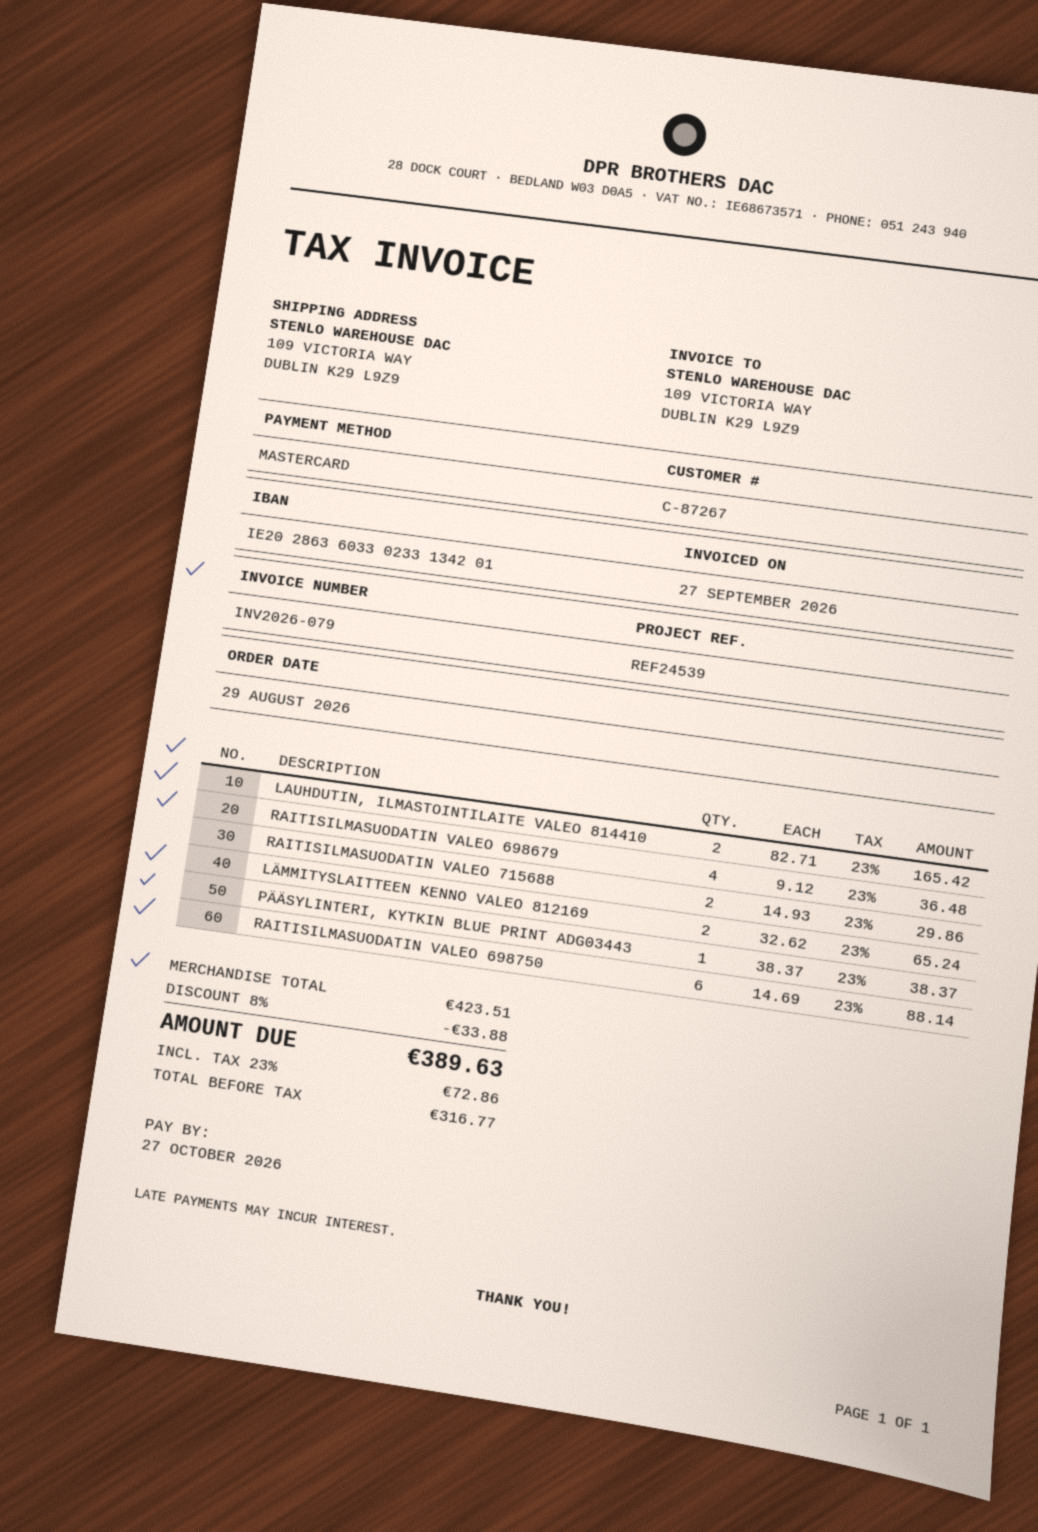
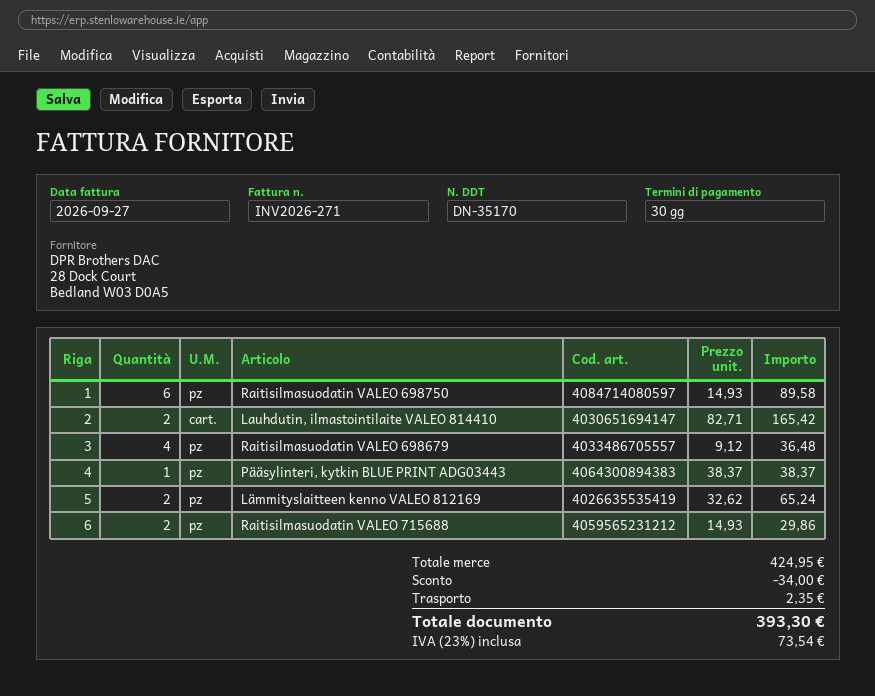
invoice number: INV2026-079 -> INV2026-271
RAITISILMASUODATIN VALEO 698750: 6 x 14.69 = 88.14 -> 6 x 14.93 = 89.58
subtotal: 423.51 -> 424.95
discount: 33.88 -> 34.00
shipping: none -> 2.35
tax: 23% = 72.86 -> 23% = 73.54
total: 389.63 -> 393.30

